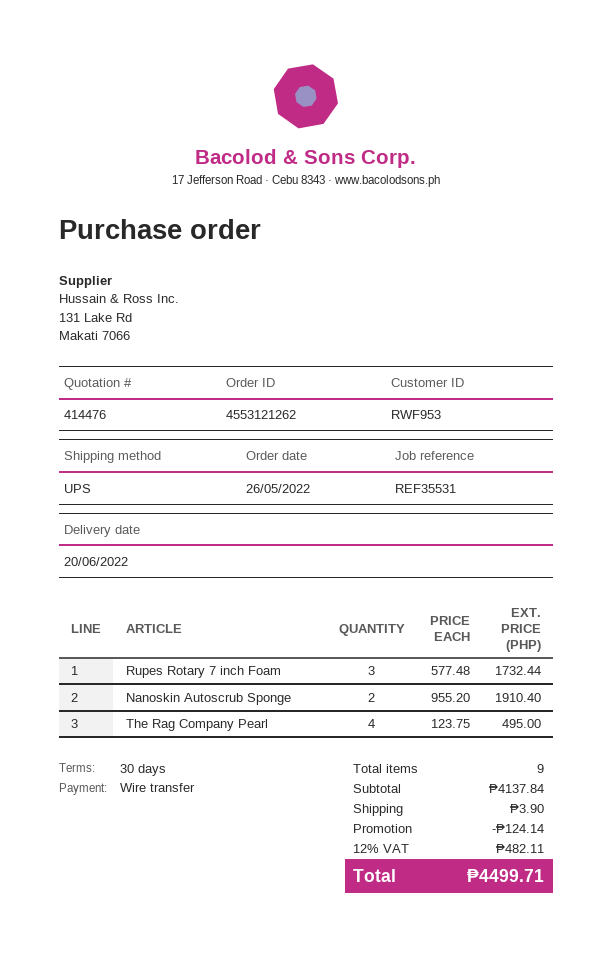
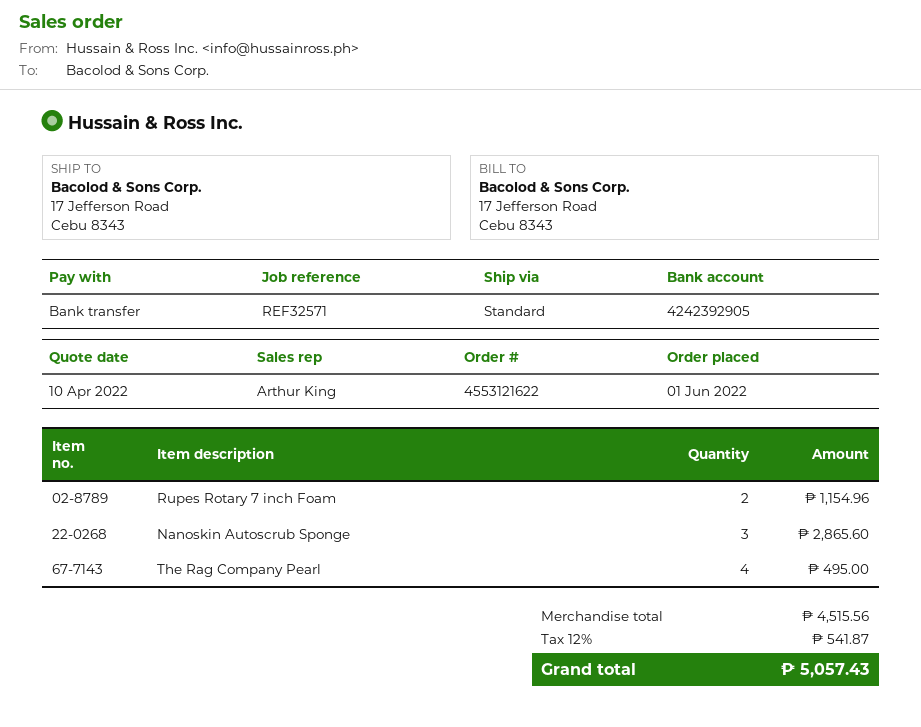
order number: 4553121262 -> 4553121622
order date: 2022-05-26 -> 2022-06-01
reference: REF35531 -> REF32571
shipping method: UPS -> standard
Rupes Rotary 7 inch Foam: 3 for 1732.44 -> 2 for 1154.96
Nanoskin Autoscrub Sponge: 2 for 1910.40 -> 3 for 2865.60
subtotal: 4137.84 -> 4515.56
discount: 124.14 -> none
shipping: 3.90 -> none
tax: 12% = 482.11 -> 12% = 541.87
total: 4499.71 -> 5057.43

